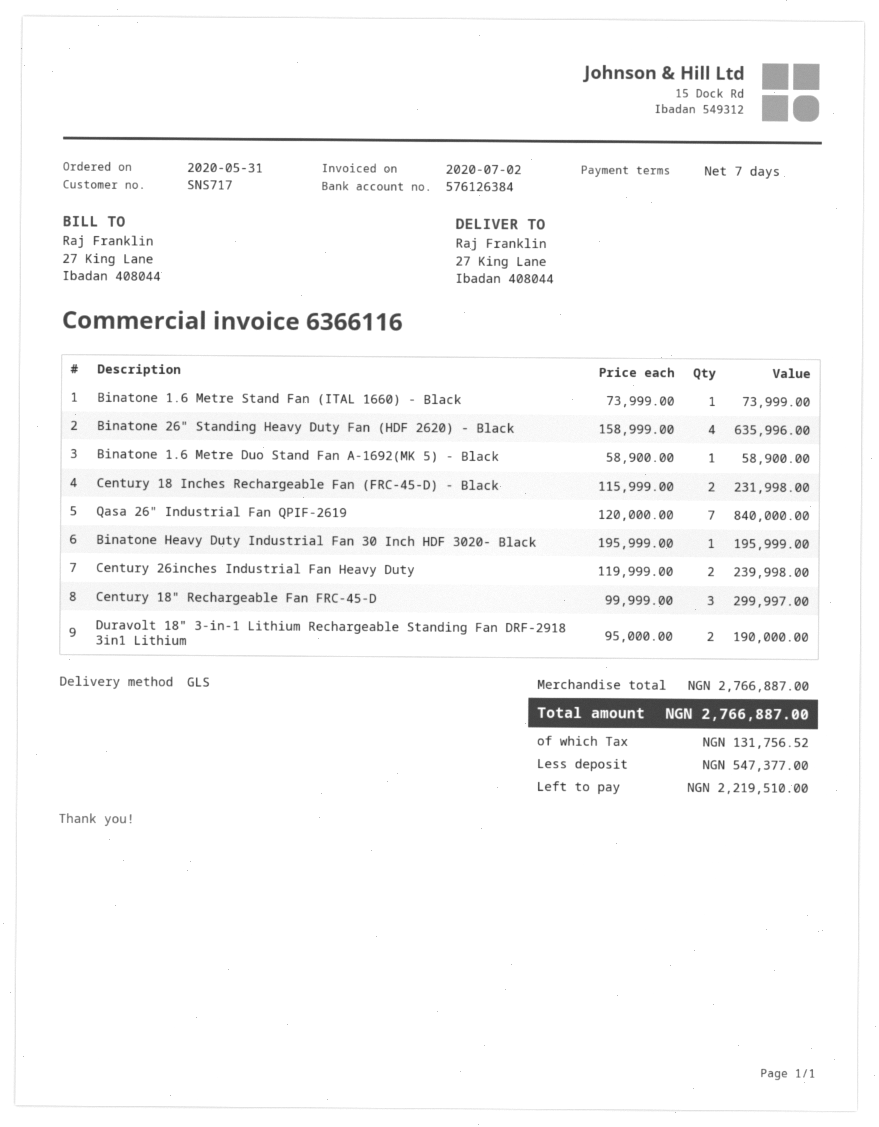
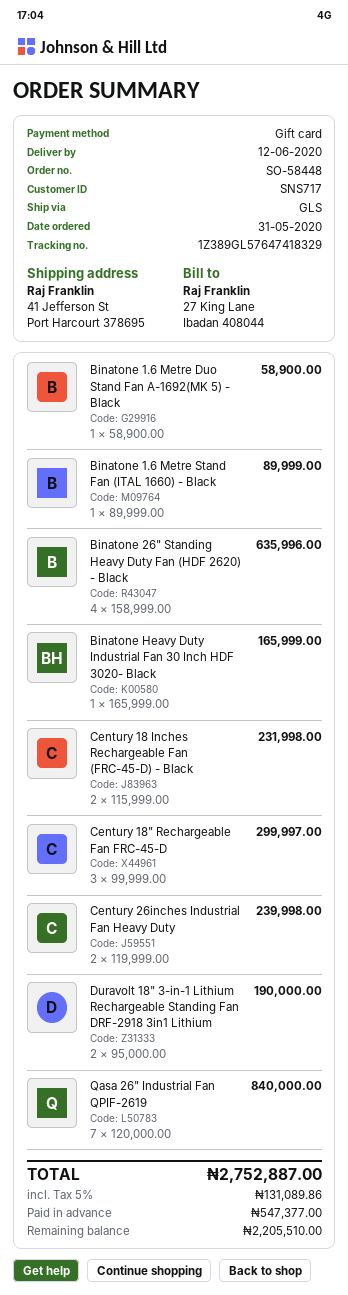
ship to: 27 King Lane, Ibadan 408044 -> 41 Jefferson St, Port Harcourt 378695
Binatone 1.6 Metre Stand Fan (ITAL 1660) - Black: 1 x 73999.00 = 73999.00 -> 1 x 89999.00 = 89999.00
Binatone Heavy Duty Industrial Fan 30 Inch HDF 3020- Black: 1 x 195999.00 = 195999.00 -> 1 x 165999.00 = 165999.00
tax: 131756.52 -> 131089.86
total: 2766887.00 -> 2752887.00
balance: 2219510.00 -> 2205510.00

